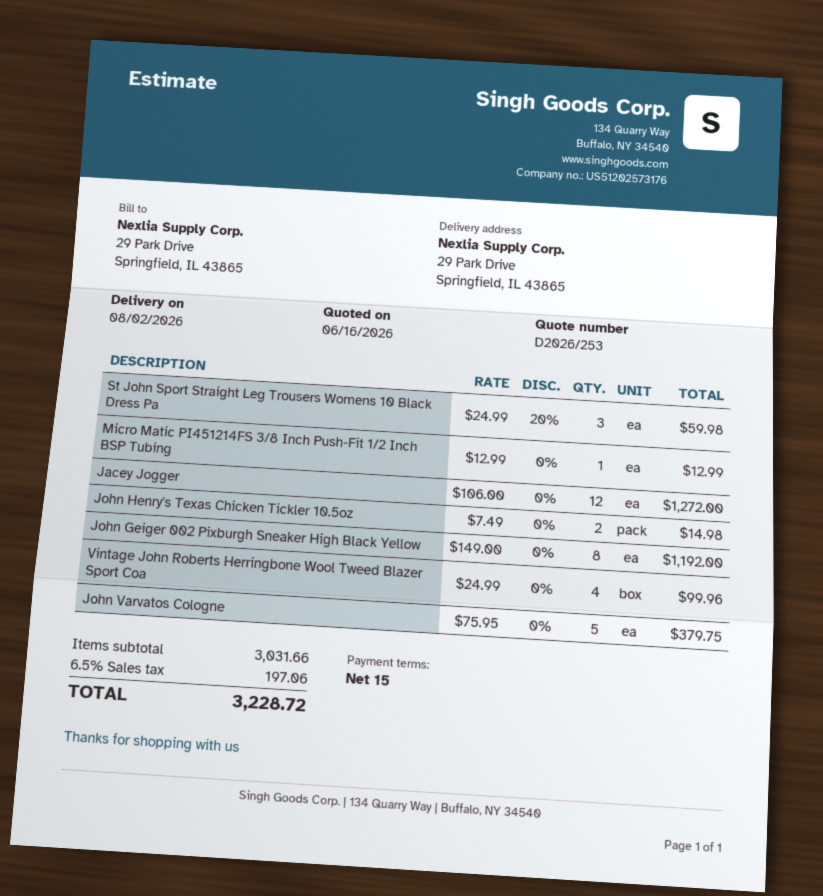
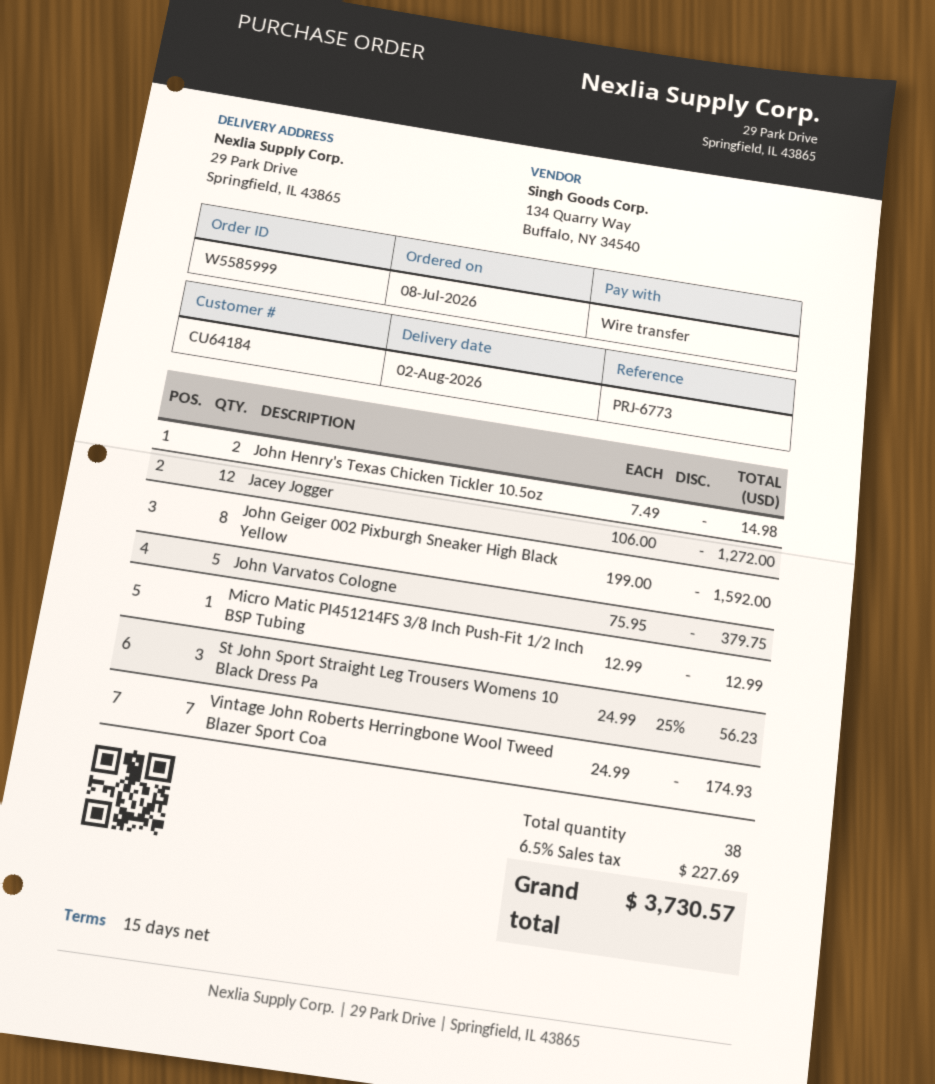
St John Sport Straight Leg Trousers Womens 10 Black Dress Pa: 3 x 24.99 - 20% = 59.98 -> 3 x 24.99 - 25% = 56.23
John Geiger 002 Pixburgh Sneaker High Black Yellow: 8 x 149.00 = 1192.00 -> 8 x 199.00 = 1592.00
Vintage John Roberts Herringbone Wool Tweed Blazer Sport Coa: 4 x 24.99 = 99.96 -> 7 x 24.99 = 174.93
tax: 6.5% = 197.06 -> 6.5% = 227.69
total: 3228.72 -> 3730.57

